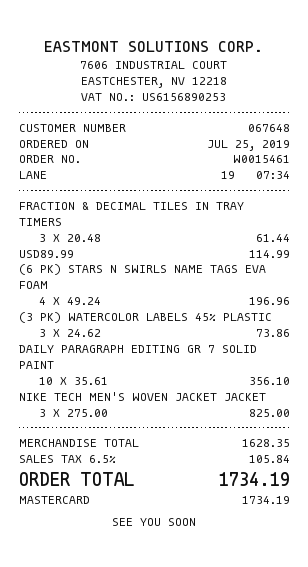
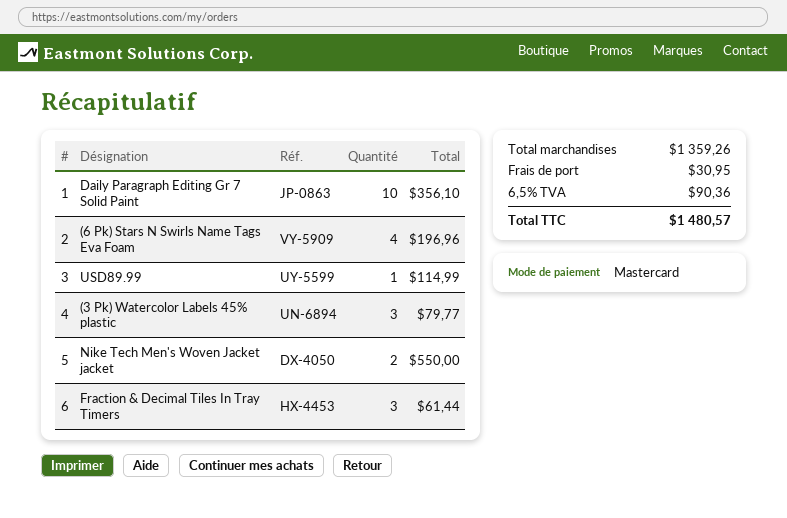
(3 PK) WATERCOLOR LABELS 45% PLASTIC: 3 for 73.86 -> 3 for 79.77
NIKE TECH MEN'S WOVEN JACKET JACKET: 3 for 825.00 -> 2 for 550.00
subtotal: 1628.35 -> 1359.26
shipping: none -> 30.95
tax: 6.5% = 105.84 -> 6.5% = 90.36
total: 1734.19 -> 1480.57

